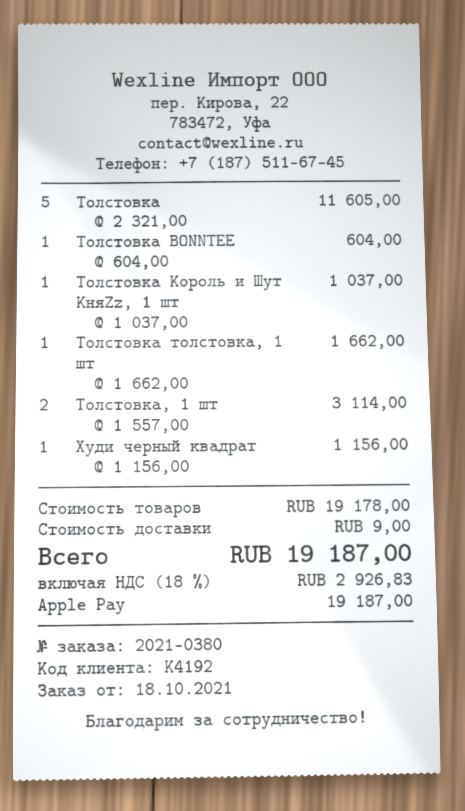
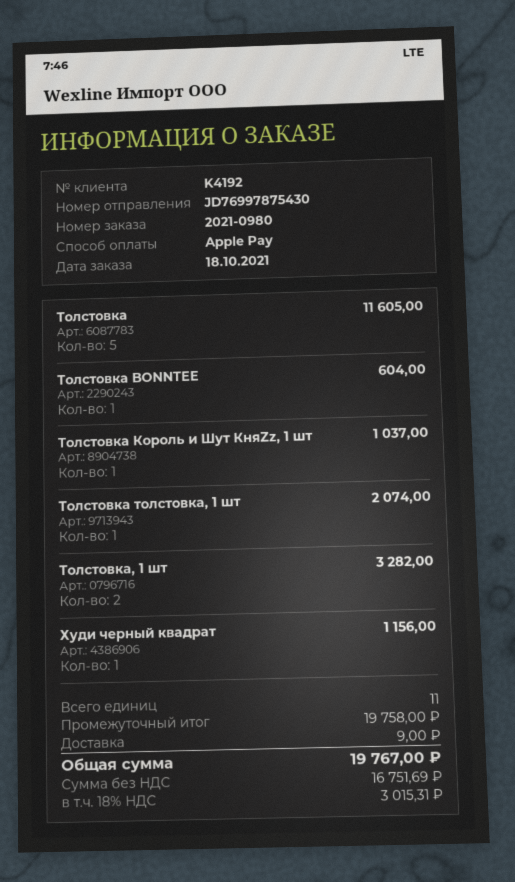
order number: 2021-0380 -> 2021-0980
Толстовка толстовка, 1 шт: 1 for 1662.00 -> 1 for 2074.00
Толстовка, 1 шт: 2 for 3114.00 -> 2 for 3282.00
subtotal: 19178.00 -> 19758.00
tax: 18% = 2926.83 -> 18% = 3015.31
total: 19187.00 -> 19767.00

